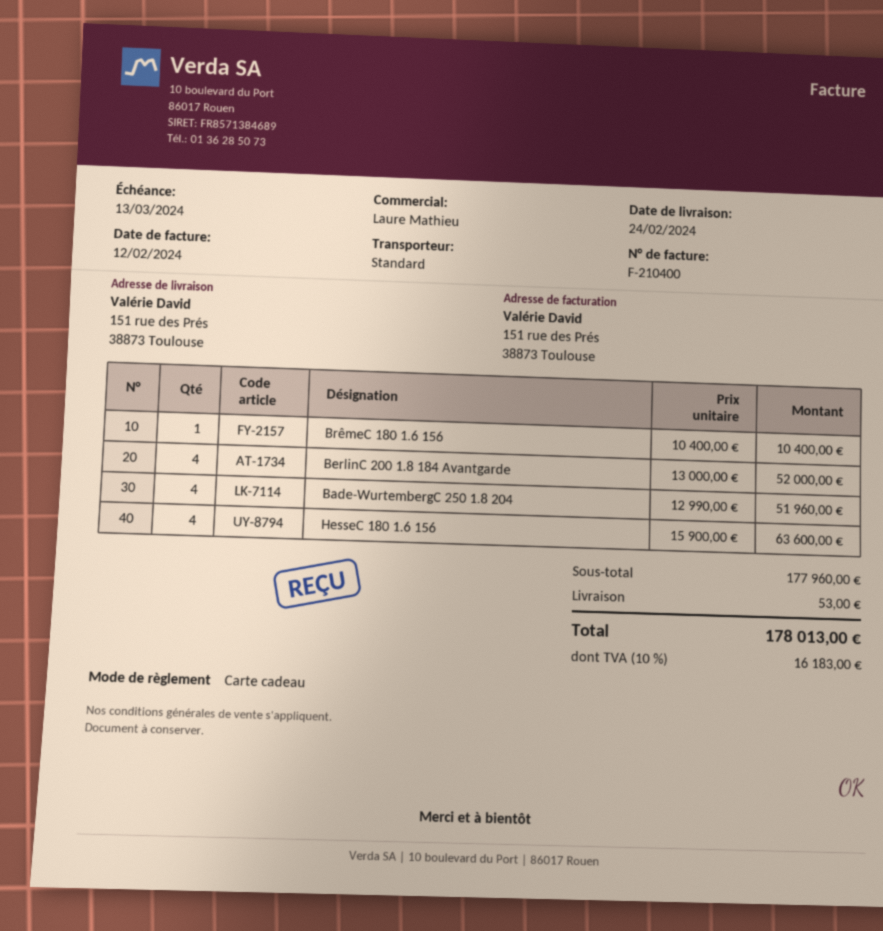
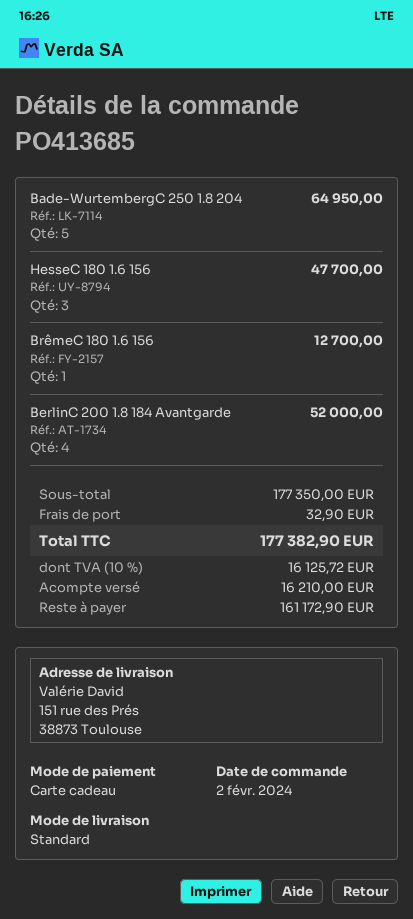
BrêmeC 180 1.6 156: 1 for 10400.00 -> 1 for 12700.00
Bade-WurtembergC 250 1.8 204: 4 for 51960.00 -> 5 for 64950.00
HesseC 180 1.6 156: 4 for 63600.00 -> 3 for 47700.00
subtotal: 177960.00 -> 177350.00
shipping: 53.00 -> 32.90
tax: 10% = 16183.00 -> 10% = 16125.72
total: 178013.00 -> 177382.90

